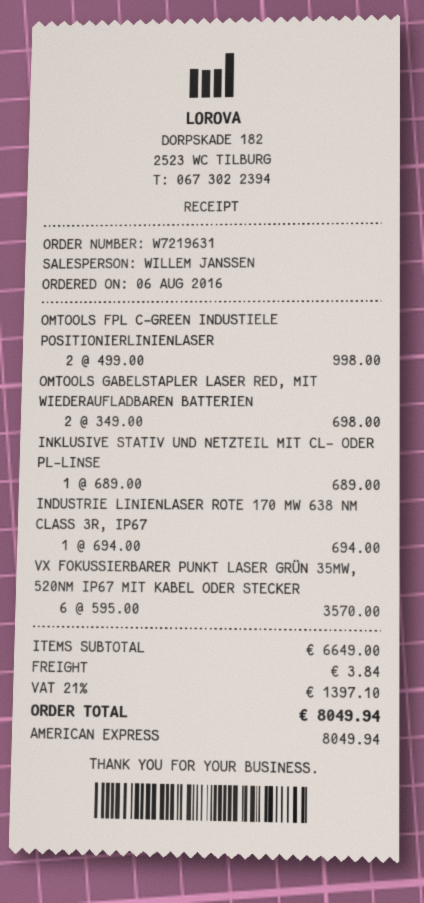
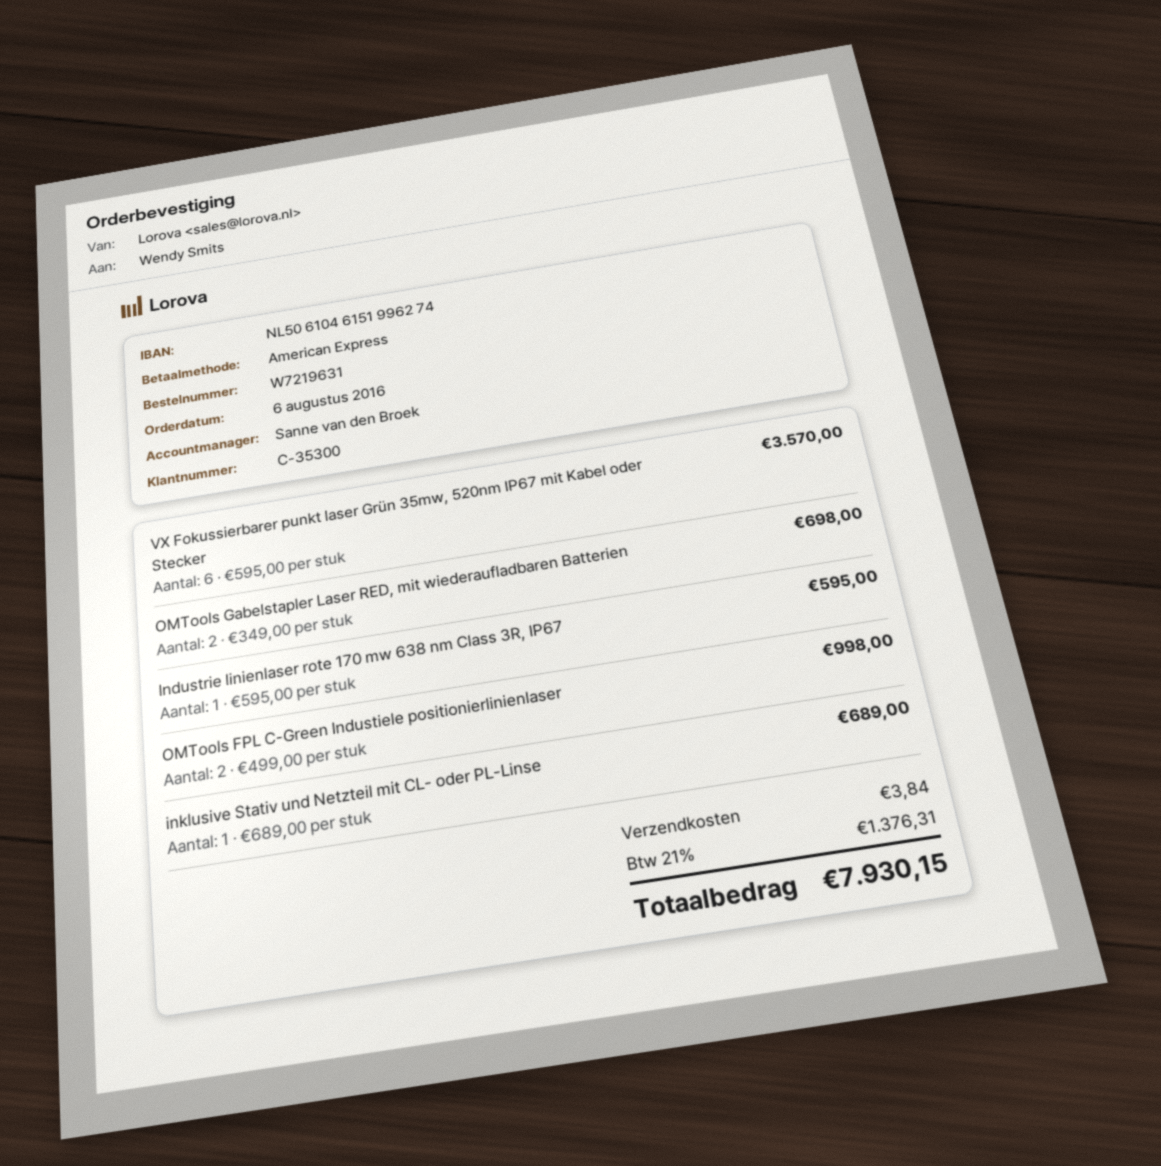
sales rep: WILLEM JANSSEN -> Sanne van den Broek
INDUSTRIE LINIENLASER ROTE 170 MW 638 NM CLASS 3R, IP67: 1 x 694.00 = 694.00 -> 1 x 595.00 = 595.00
tax: 21% = 1397.10 -> 21% = 1376.31
total: 8049.94 -> 7930.15

